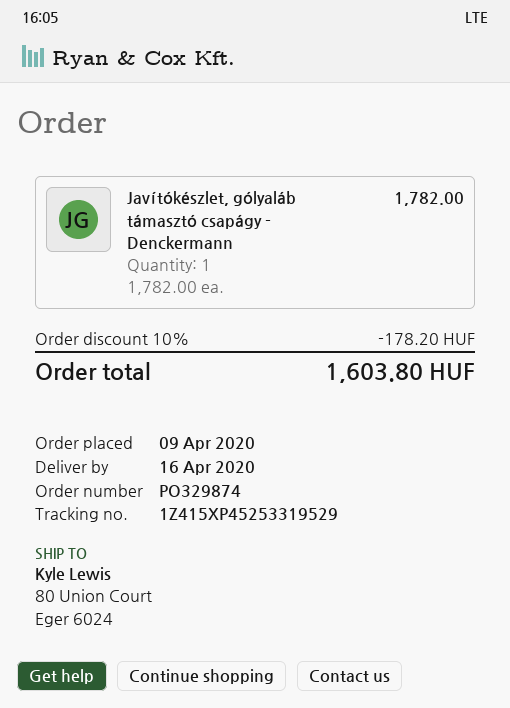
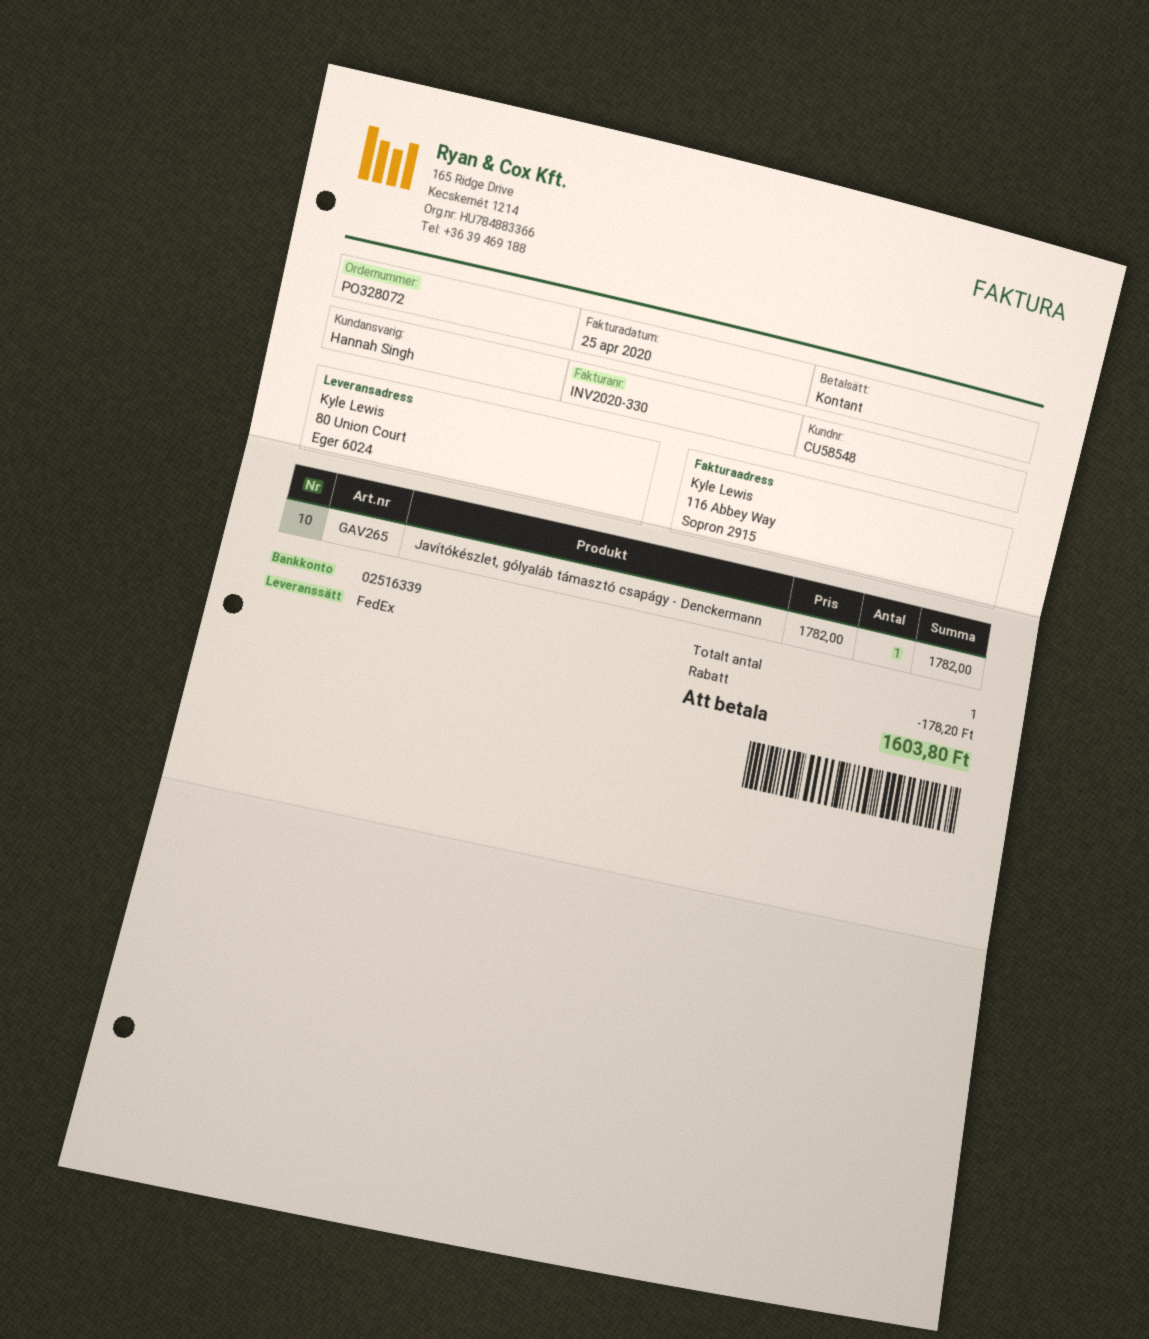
order number: PO329874 -> PO328072

